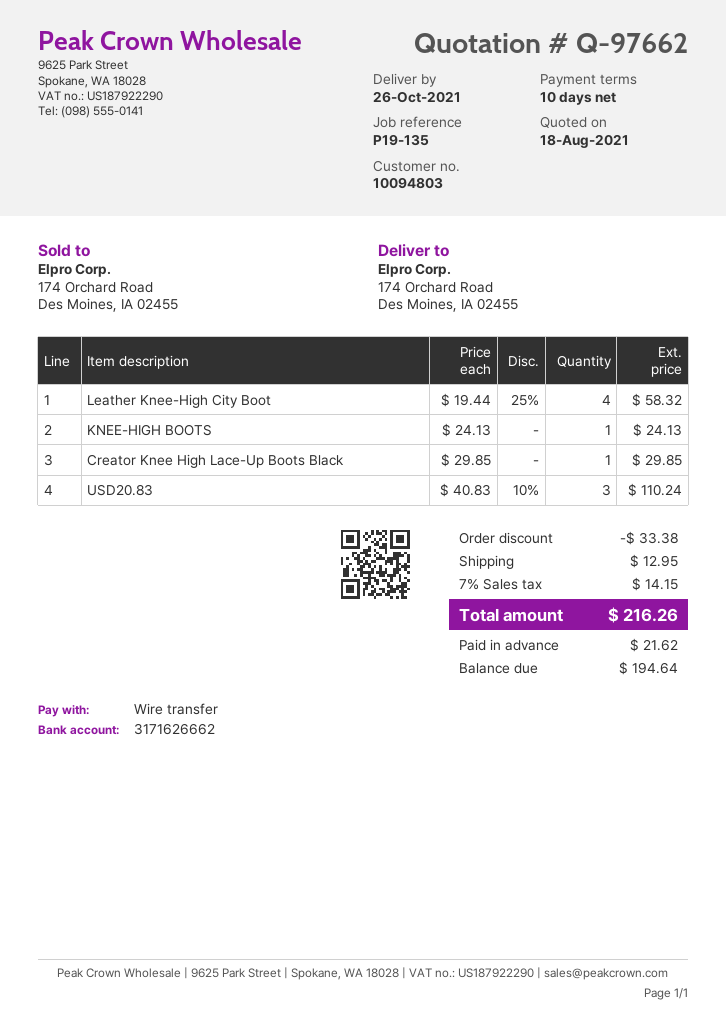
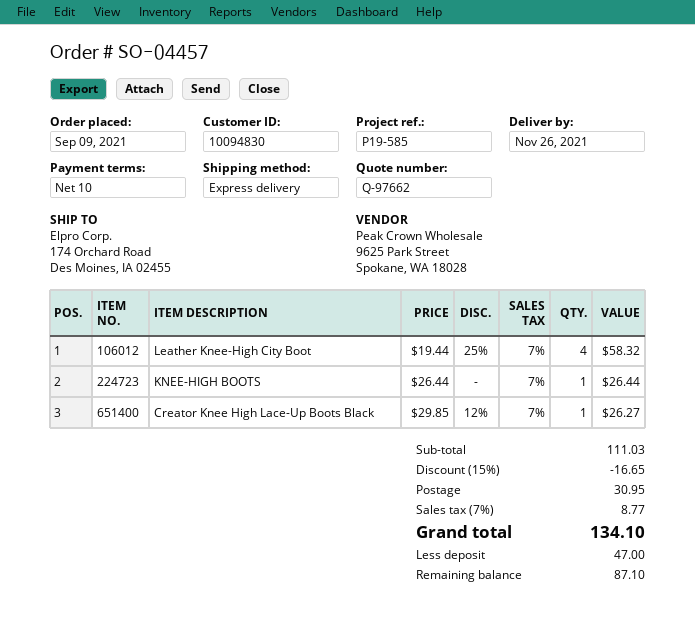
delivery date: 2021-10-26 -> 2021-11-26
customer number: 10094803 -> 10094830
reference: P19-135 -> P19-585
KNEE-HIGH BOOTS: 1 x 24.13 = 24.13 -> 1 x 26.44 = 26.44
Creator Knee High Lace-Up Boots Black: 1 x 29.85 = 29.85 -> 1 x 29.85 - 12% = 26.27
USD20.83: 3 x 40.83 - 10% = 110.24 -> none
discount: 33.38 -> 16.65
shipping: 12.95 -> 30.95
tax: 7% = 14.15 -> 7% = 8.77
total: 216.26 -> 134.10
deposit: 21.62 -> 47.00
balance: 194.64 -> 87.10

